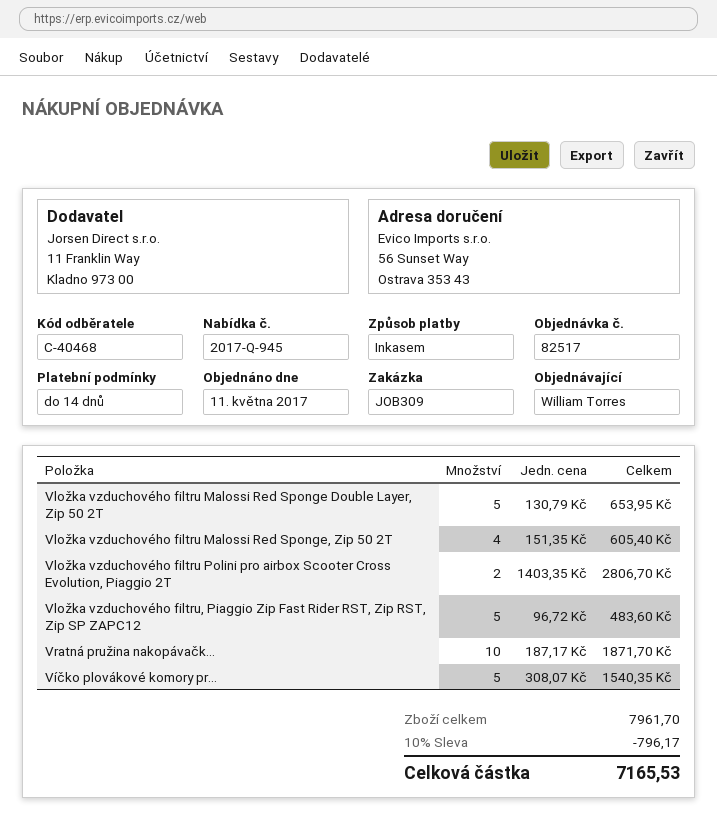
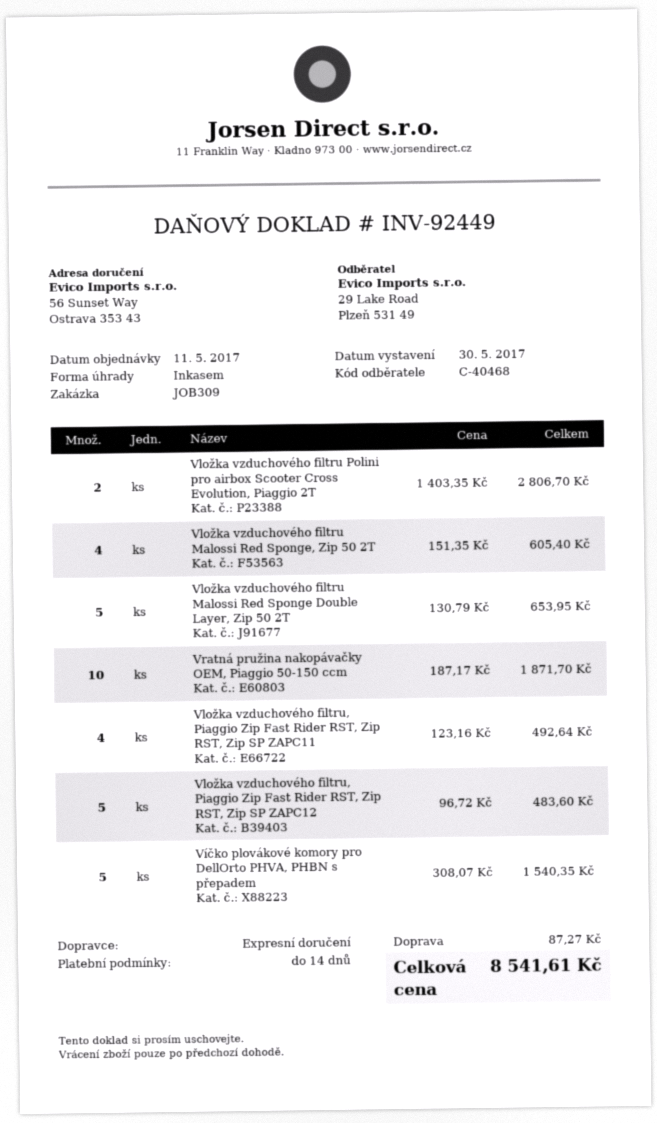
Vložka vzduchového filtru, Piaggio Zip Fast Rider RST, Zip RST, Zip SP ZAPC11: none -> 4 x 123.16 = 492.64
discount: 10% = 796.17 -> none
shipping: none -> 87.27
total: 7165.53 -> 8541.61

